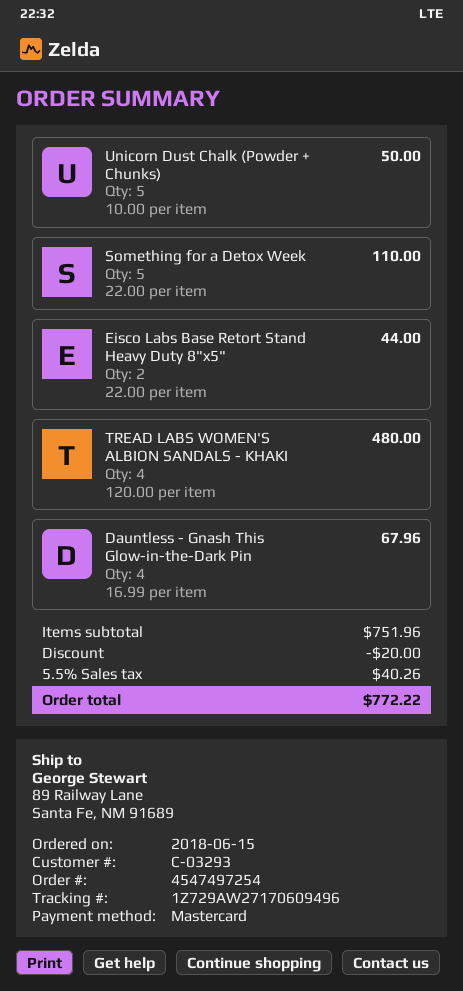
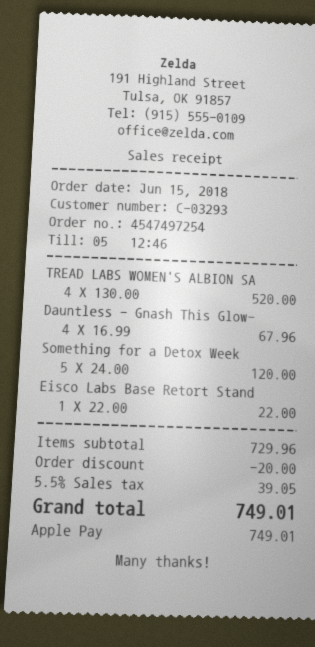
payment method: Mastercard -> Apple Pay
Unicorn Dust Chalk (Powder + Chunks): 5 x 10.00 = 50.00 -> none
Something for a Detox Week: 5 x 22.00 = 110.00 -> 5 x 24.00 = 120.00
Eisco Labs Base Retort Stand Heavy Duty 8"x5": 2 x 22.00 = 44.00 -> 1 x 22.00 = 22.00
TREAD LABS WOMEN'S ALBION SANDALS - KHAKI: 4 x 120.00 = 480.00 -> 4 x 130.00 = 520.00
subtotal: 751.96 -> 729.96
tax: 5.5% = 40.26 -> 5.5% = 39.05
total: 772.22 -> 749.01

